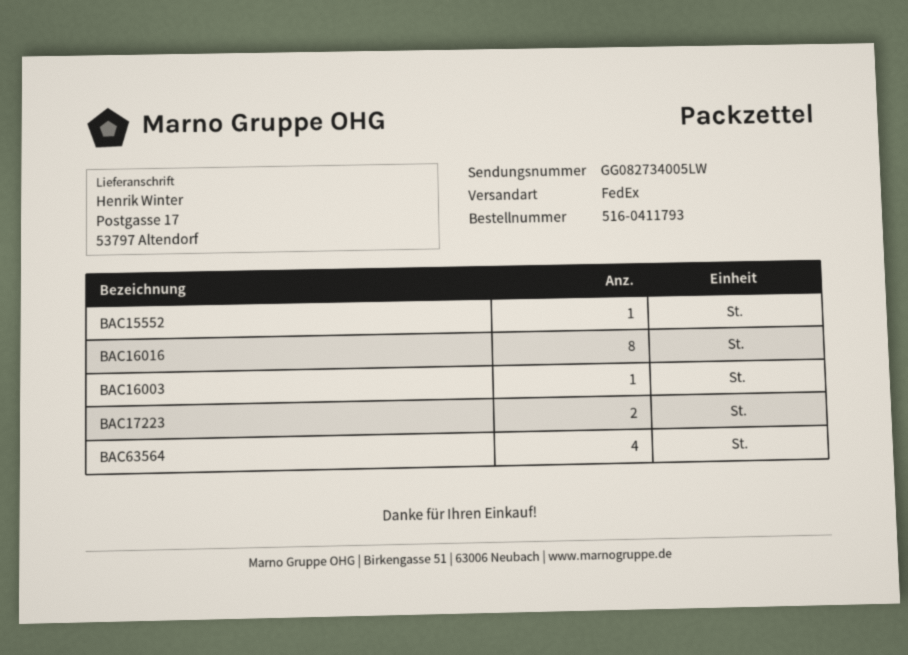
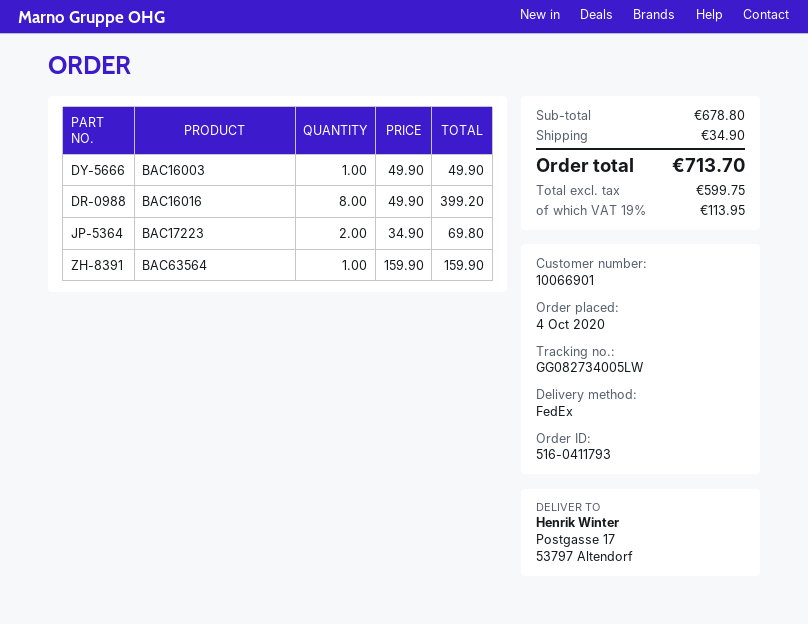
BAC15552: 1 -> none
BAC63564: 4 -> 1

